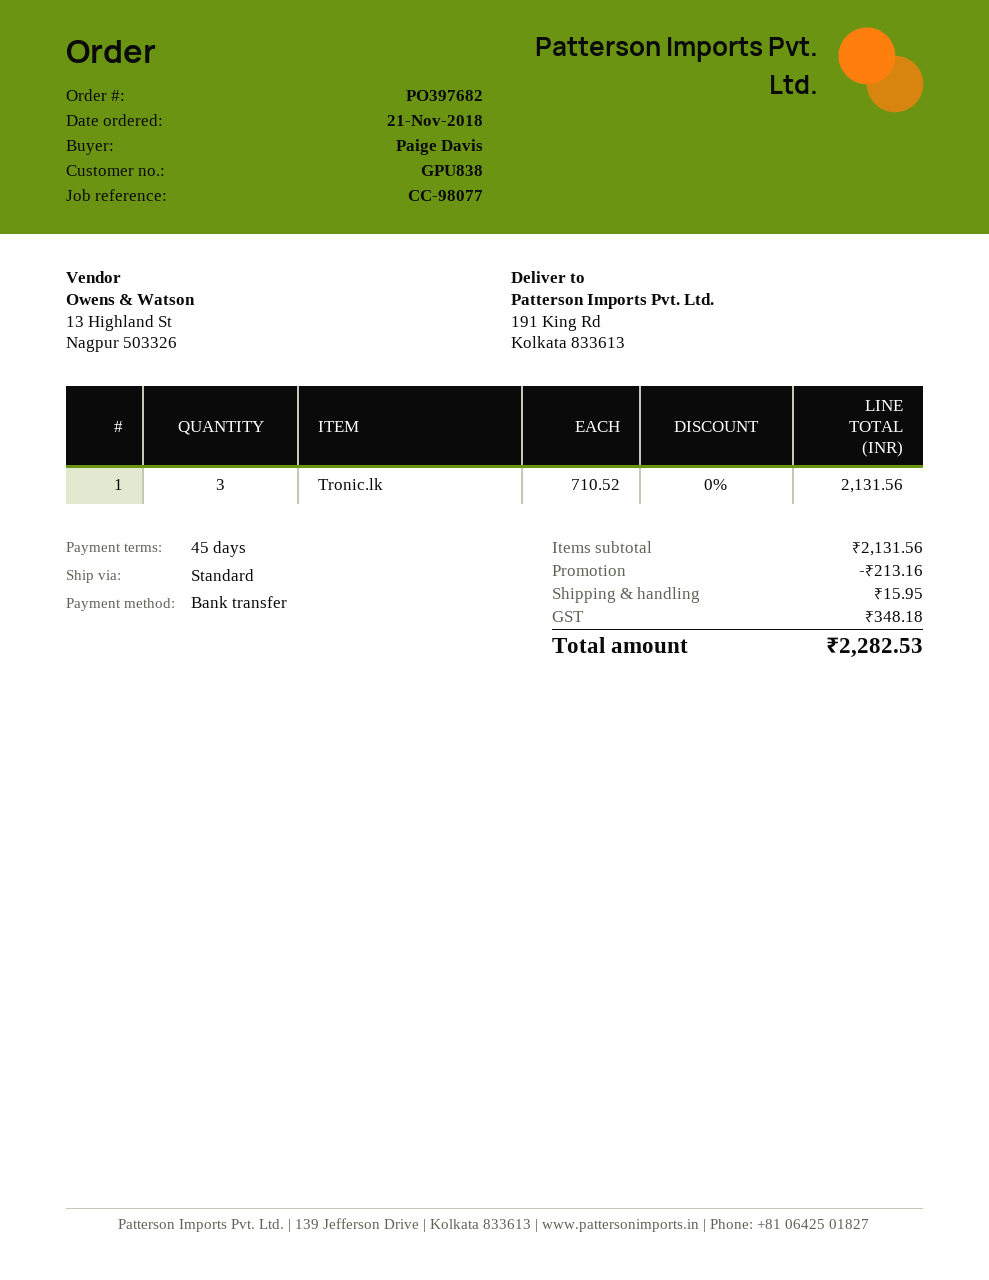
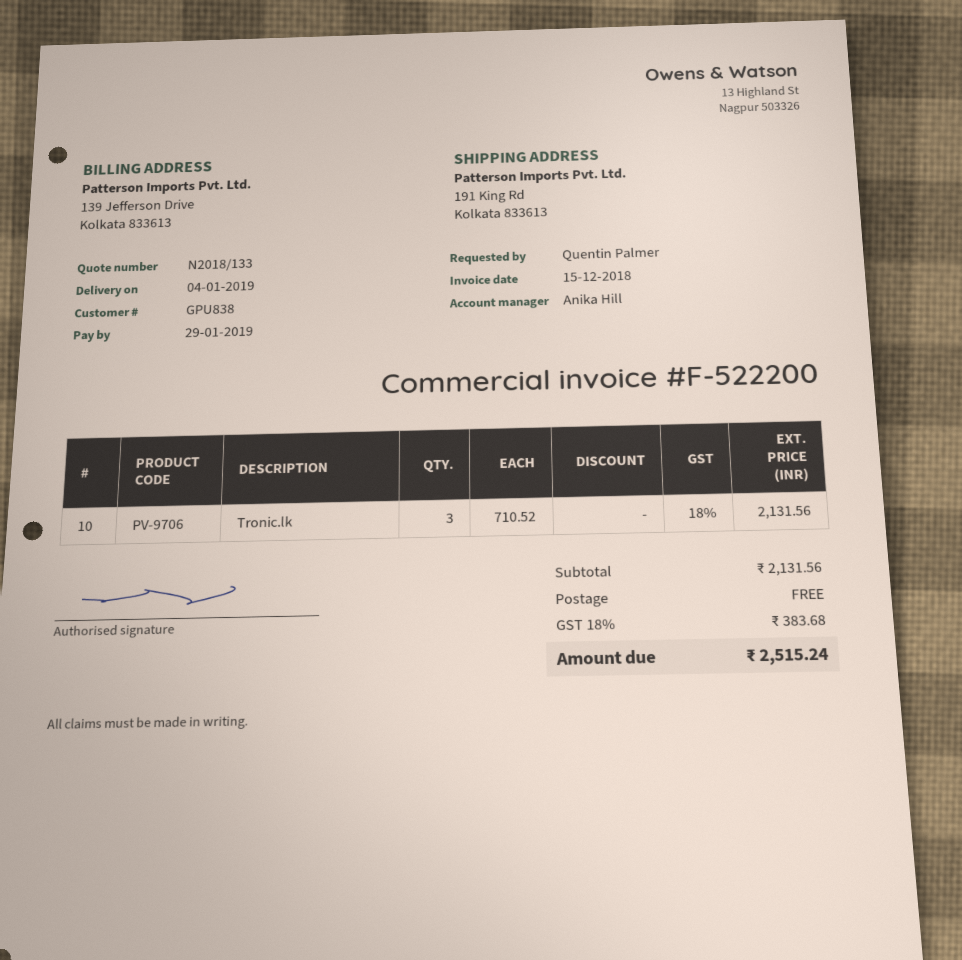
ordered by: Paige Davis -> Quentin Palmer
discount: 213.16 -> none
shipping: 15.95 -> 0.00
tax: 348.18 -> 383.68
total: 2282.53 -> 2515.24

